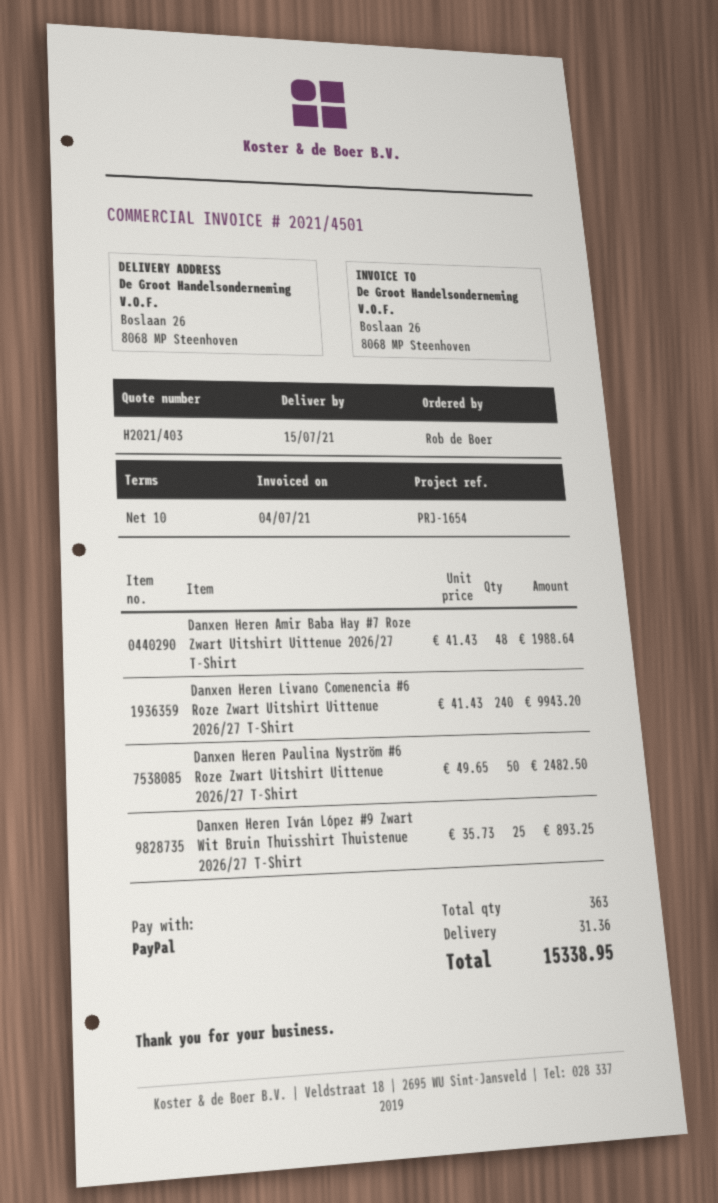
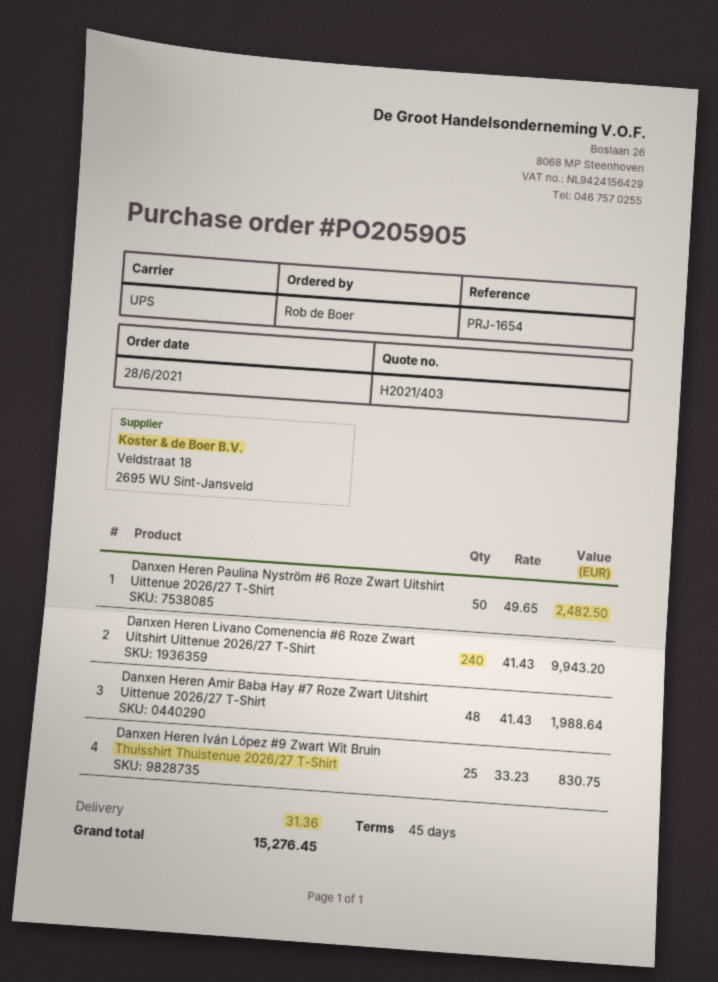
payment terms: 10 days -> 45 days
Danxen Heren Iván López #9 Zwart Wit Bruin Thuisshirt Thuistenue 2026/27 T-Shirt: 25 x 35.73 = 893.25 -> 25 x 33.23 = 830.75
total: 15338.95 -> 15276.45

